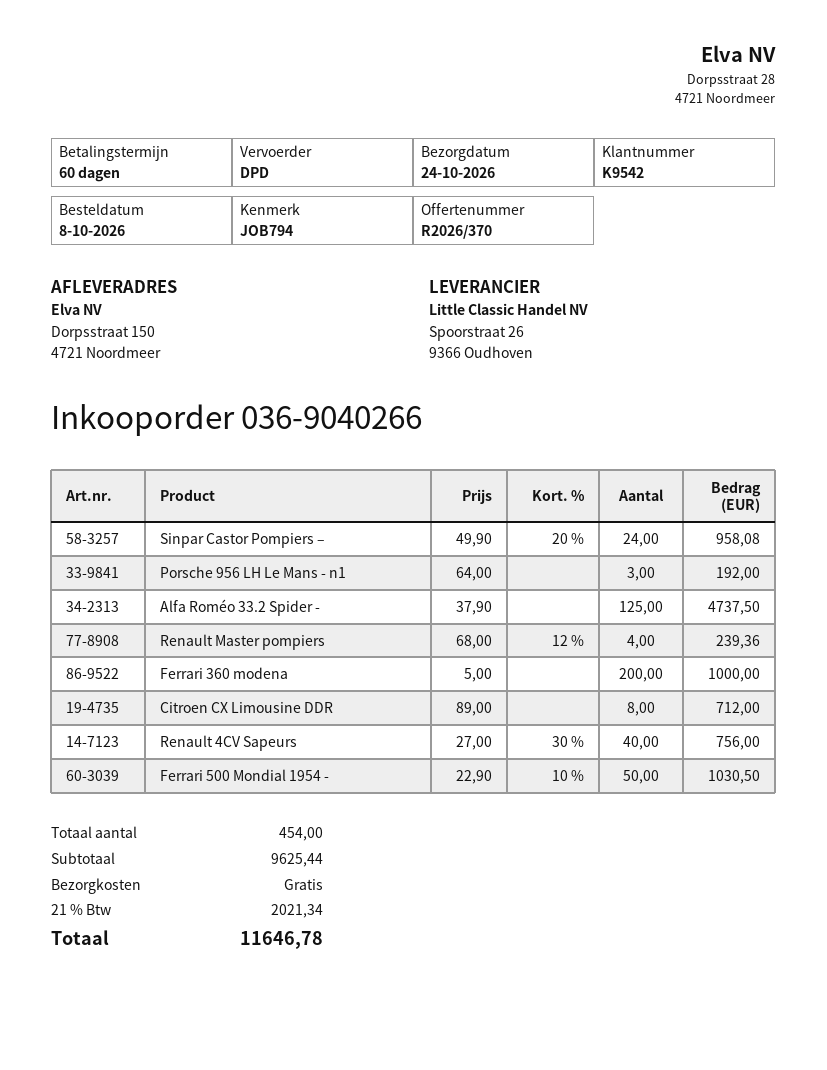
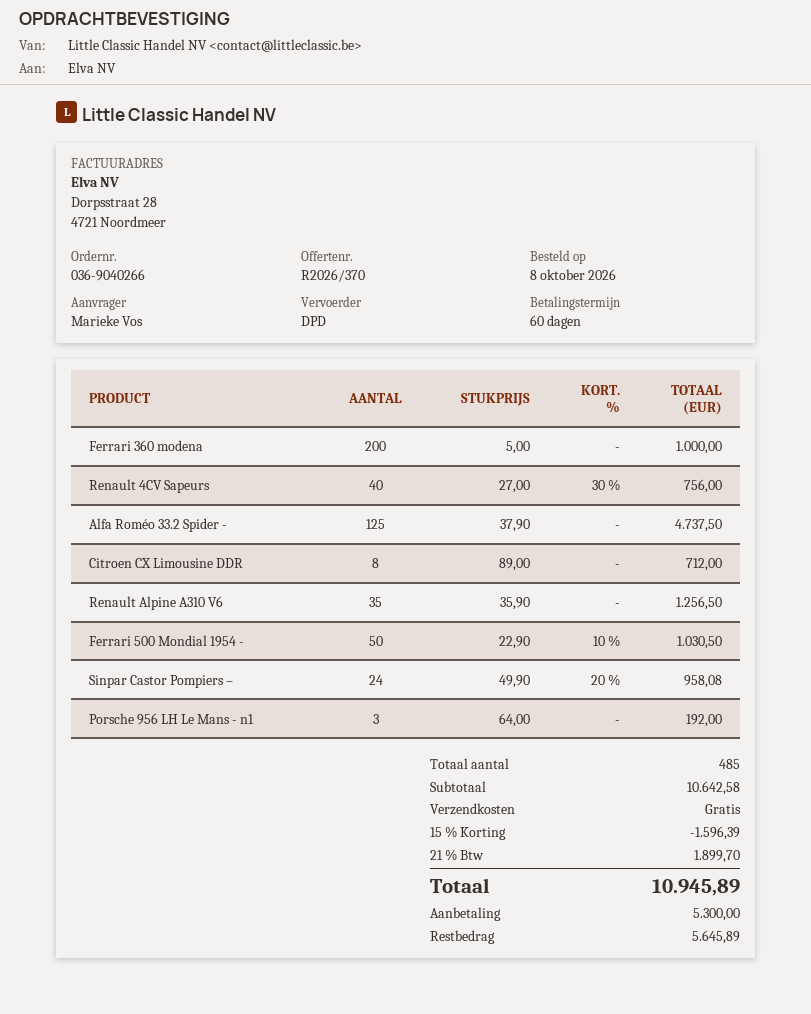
Renault Master pompiers: 4 x 68.00 - 12% = 239.36 -> none
Renault Alpine A310 V6: none -> 35 x 35.90 = 1256.50
total quantity: 454 -> 485
subtotal: 9625.44 -> 10642.58
discount: none -> 15% = 1596.39
tax: 21% = 2021.34 -> 21% = 1899.70
total: 11646.78 -> 10945.89

